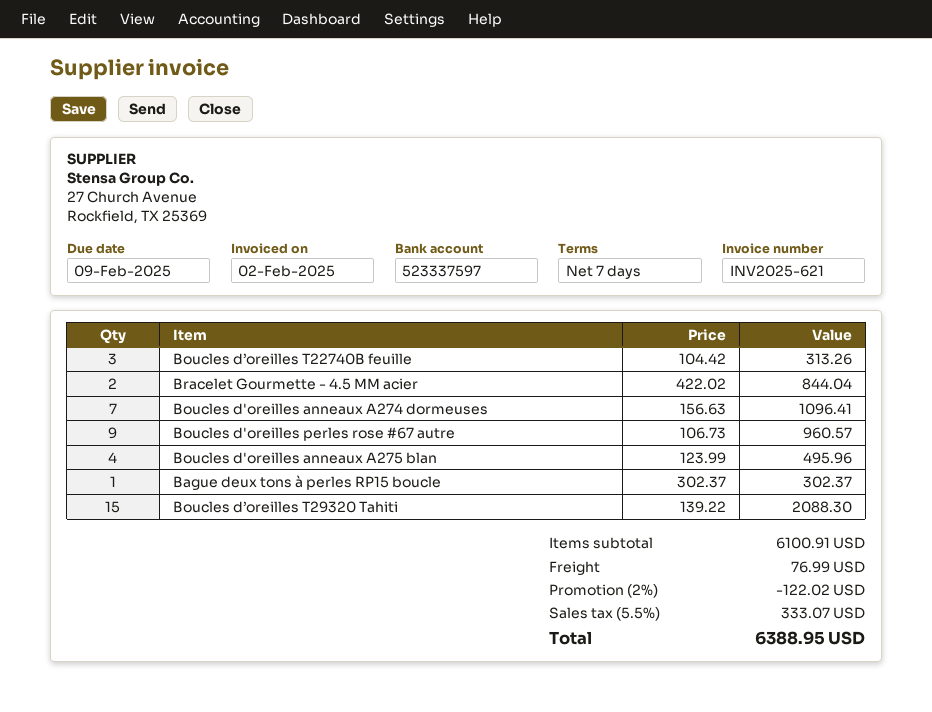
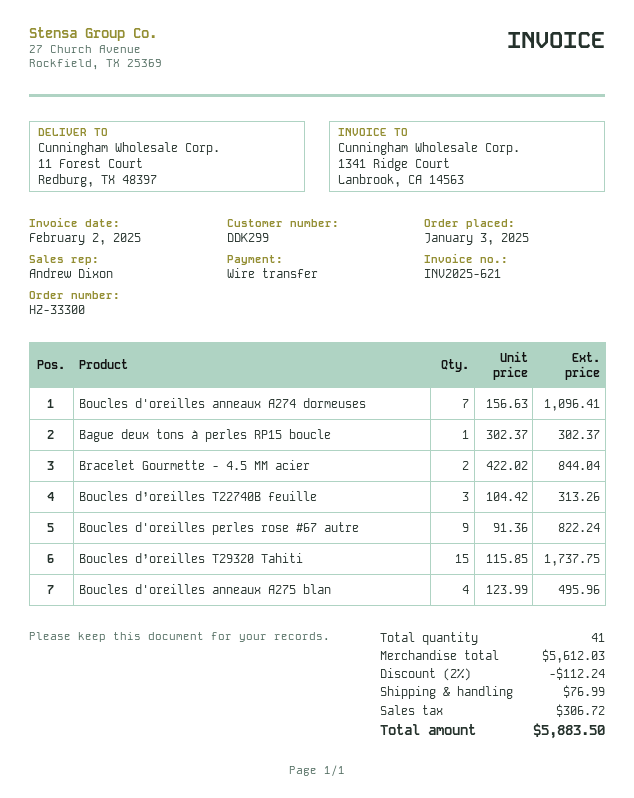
Boucles d'oreilles perles rose #67 autre: 9 x 106.73 = 960.57 -> 9 x 91.36 = 822.24
Boucles d’oreilles T29320 Tahiti: 15 x 139.22 = 2088.30 -> 15 x 115.85 = 1737.75
subtotal: 6100.91 -> 5612.03
discount: 2% = 122.02 -> 2% = 112.24
tax: 333.07 -> 306.72
total: 6388.95 -> 5883.50

